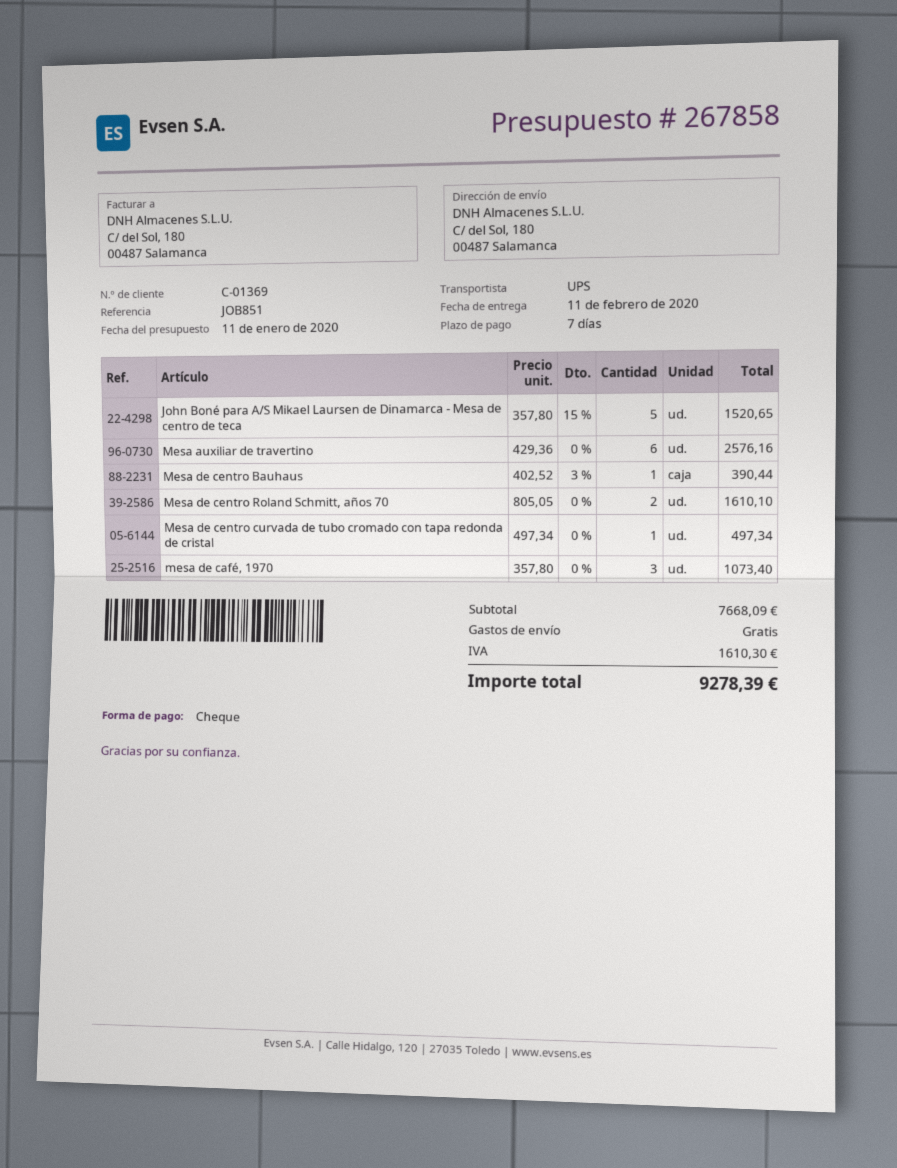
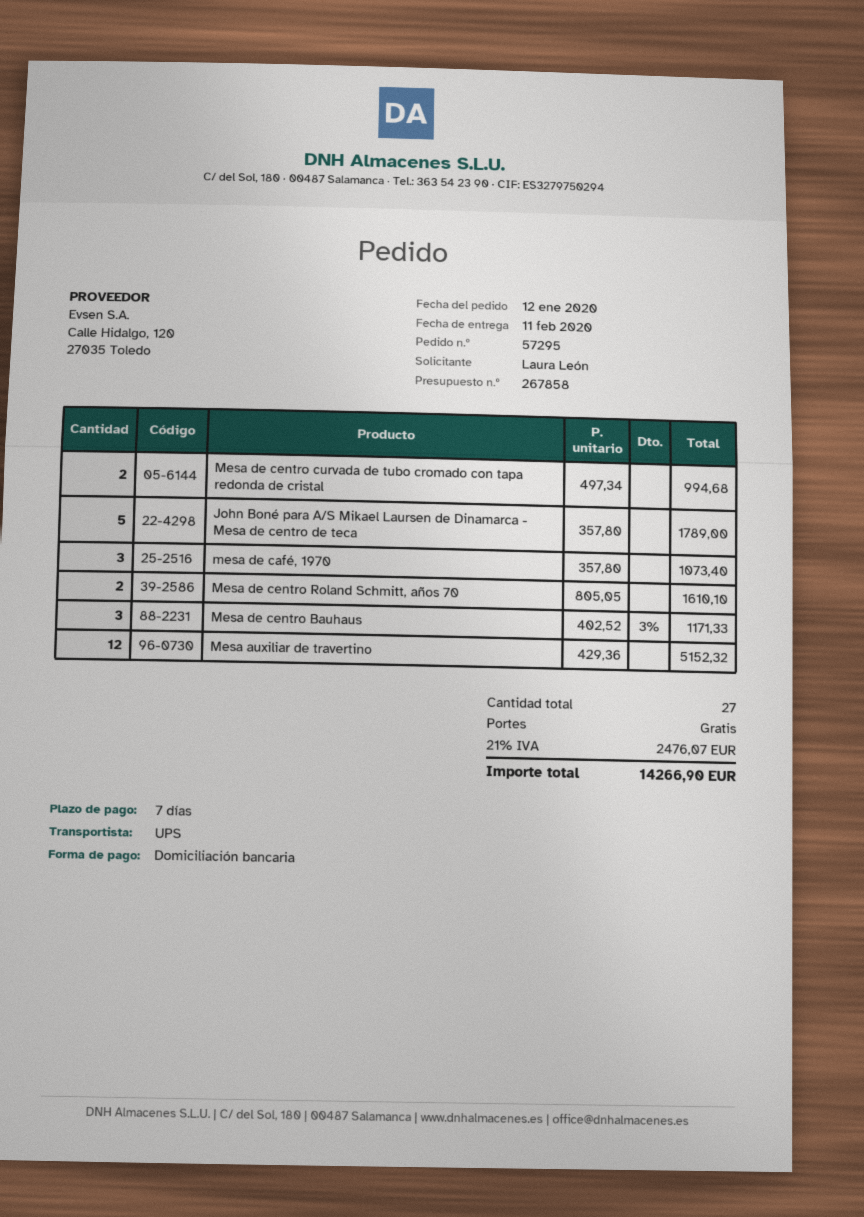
payment method: cheque -> direct debit
John Boné para A/S Mikael Laursen de Dinamarca - Mesa de centro de teca: 5 x 357.80 - 15% = 1520.65 -> 5 x 357.80 = 1789.00
Mesa auxiliar de travertino: 6 x 429.36 = 2576.16 -> 12 x 429.36 = 5152.32
Mesa de centro Bauhaus: 1 x 402.52 - 3% = 390.44 -> 3 x 402.52 - 3% = 1171.33
Mesa de centro curvada de tubo cromado con tapa redonda de cristal: 1 x 497.34 = 497.34 -> 2 x 497.34 = 994.68
tax: 1610.30 -> 2476.07
total: 9278.39 -> 14266.90

